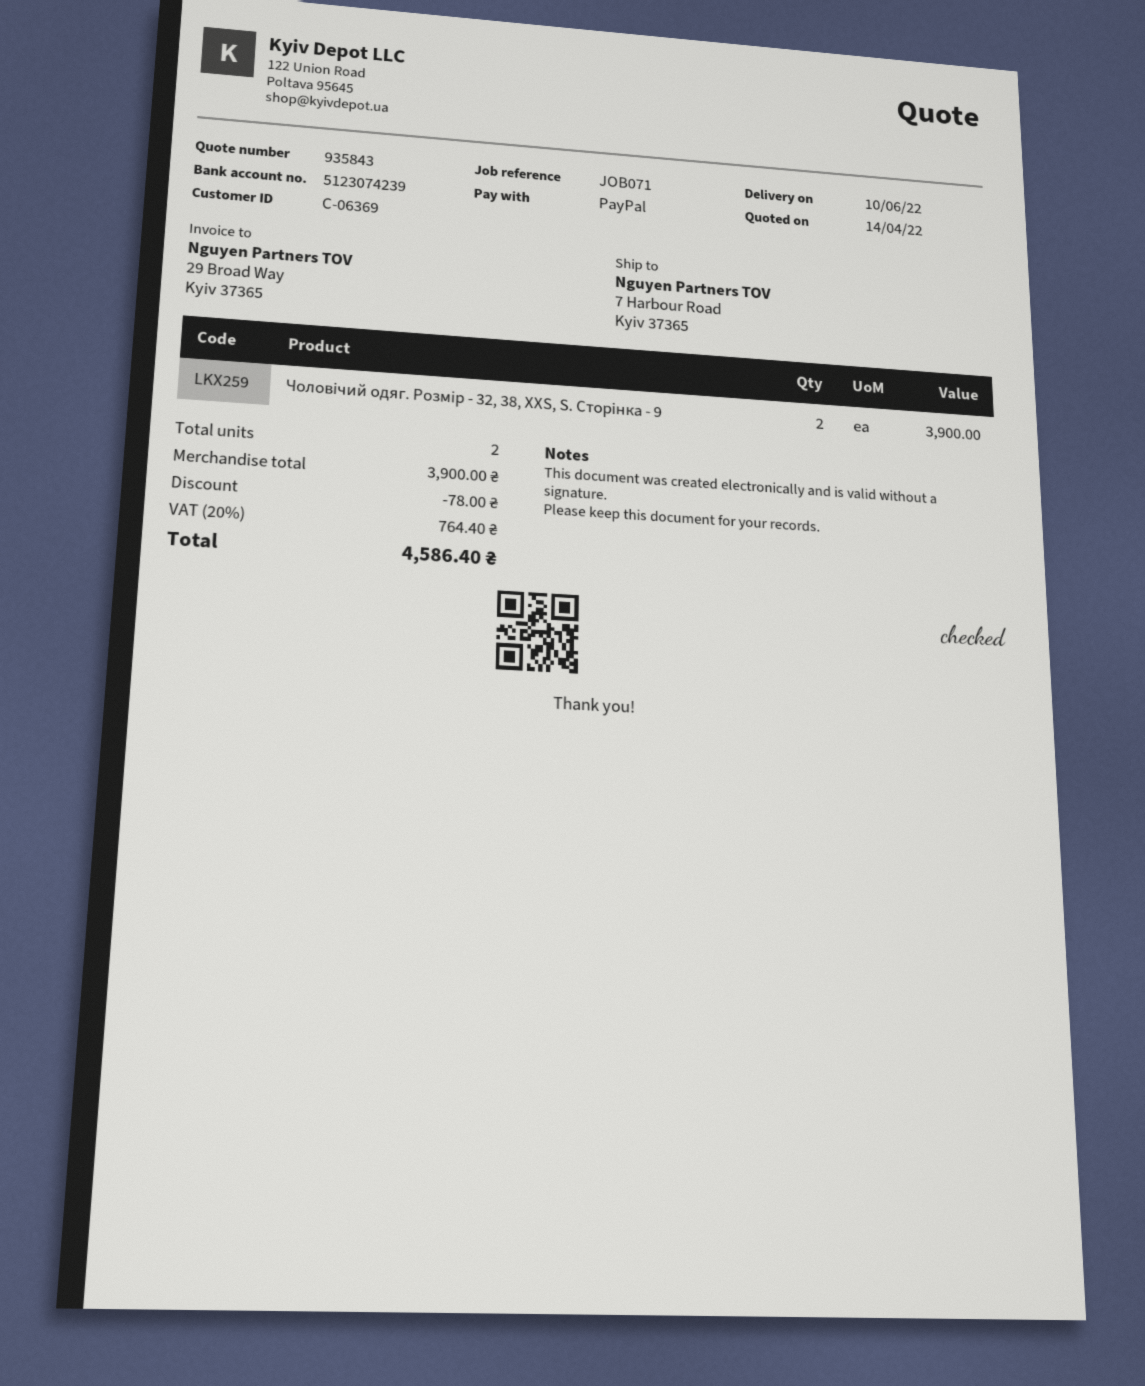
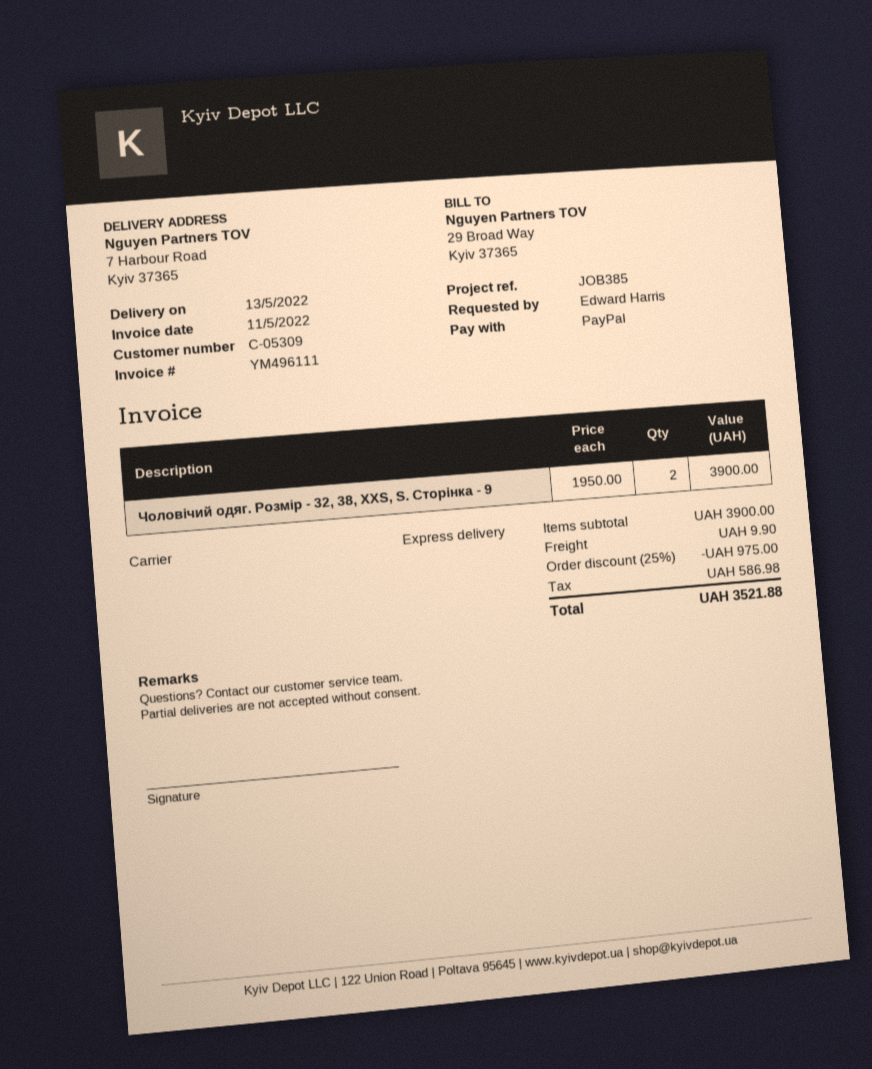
delivery date: 2022-06-10 -> 2022-05-13
customer number: C-06369 -> C-05309
reference: JOB071 -> JOB385
discount: 78.00 -> 975.00
shipping: none -> 9.90
tax: 764.40 -> 586.98
total: 4586.40 -> 3521.88

